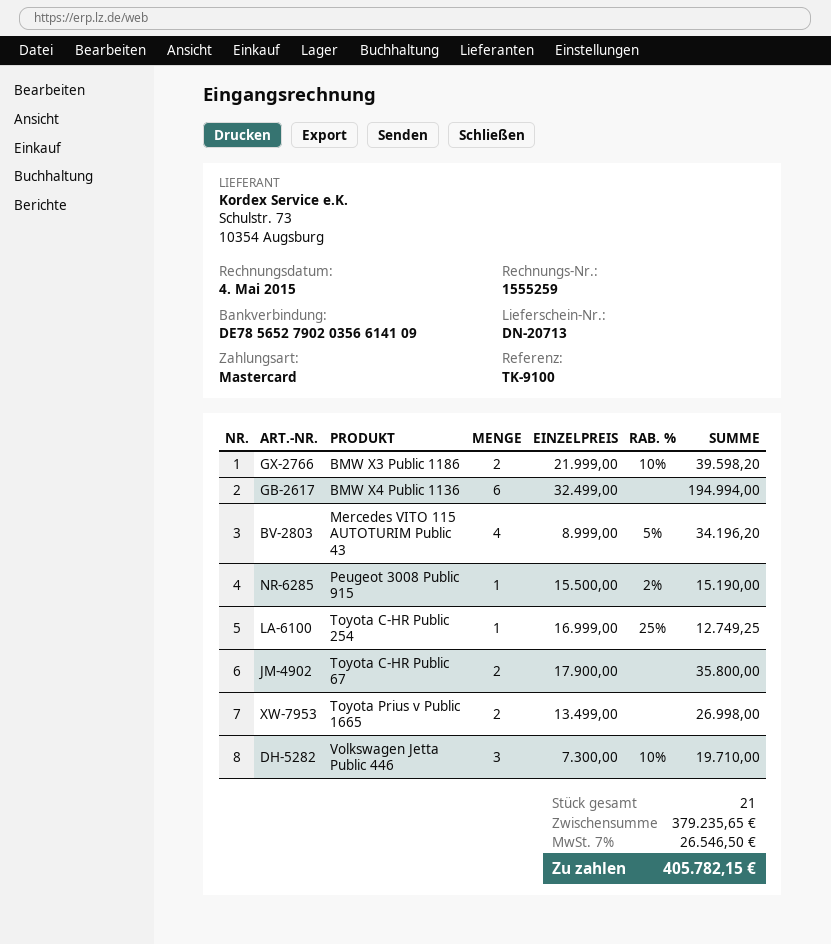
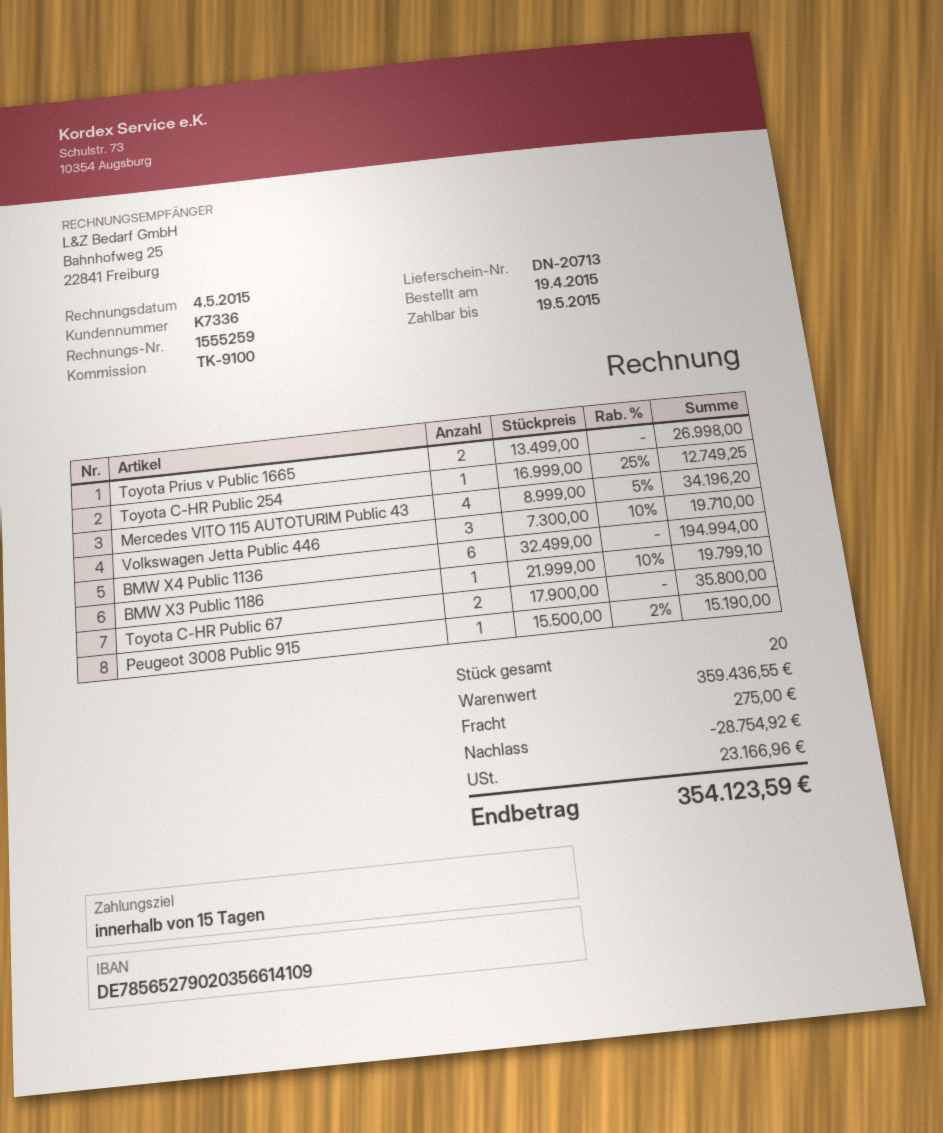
BMW X3 Public 1186: 2 x 21999.00 - 10% = 39598.20 -> 1 x 21999.00 - 10% = 19799.10
total quantity: 21 -> 20
subtotal: 379235.65 -> 359436.55
discount: none -> 28754.92
shipping: none -> 275.00
tax: 26546.50 -> 23166.96
total: 405782.15 -> 354123.59

